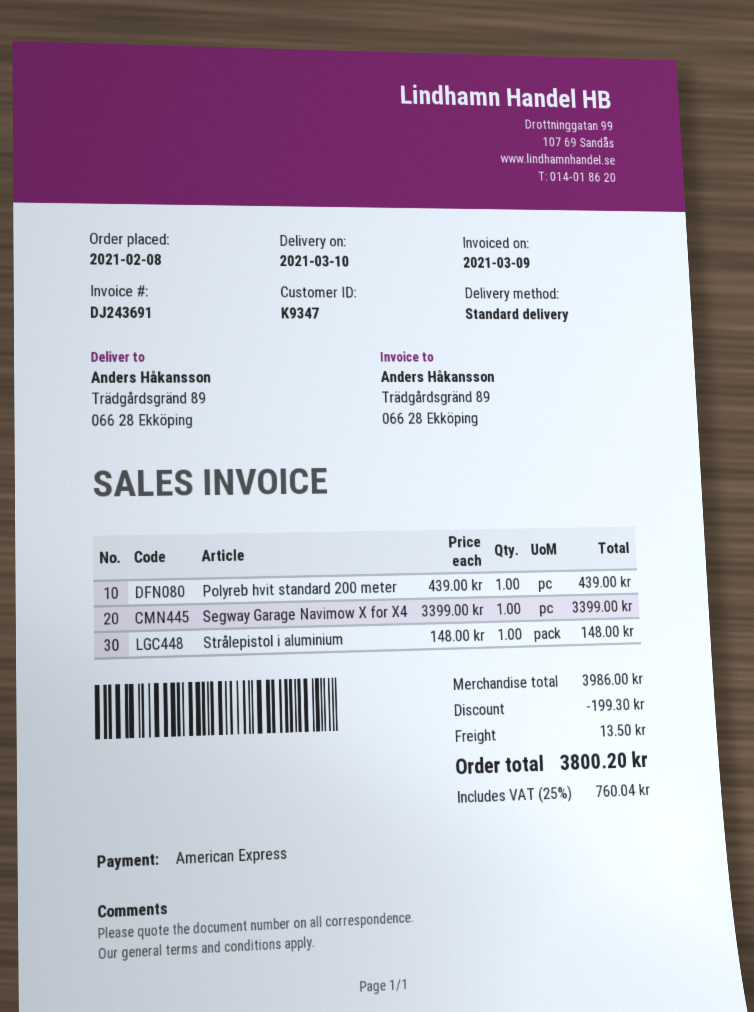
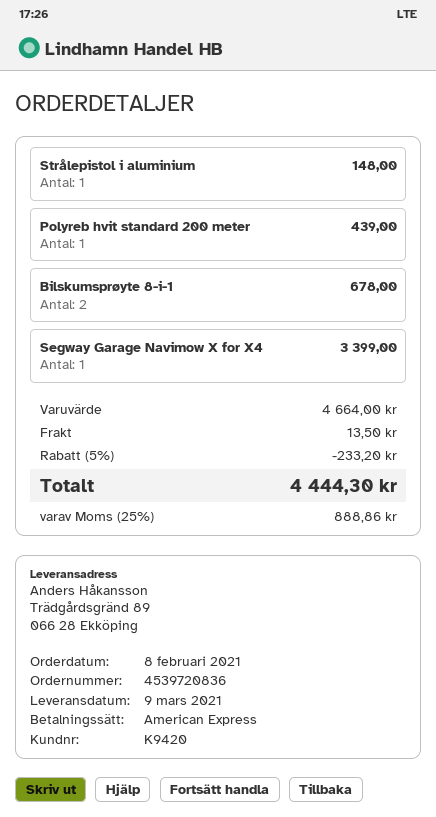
delivery date: 2021-03-10 -> 2021-03-09
customer number: K9347 -> K9420
Bilskumsprøyte 8-i-1: none -> 2 for 678.00
subtotal: 3986.00 -> 4664.00
discount: 199.30 -> 233.20
tax: 25% = 760.04 -> 25% = 888.86
total: 3800.20 -> 4444.30

